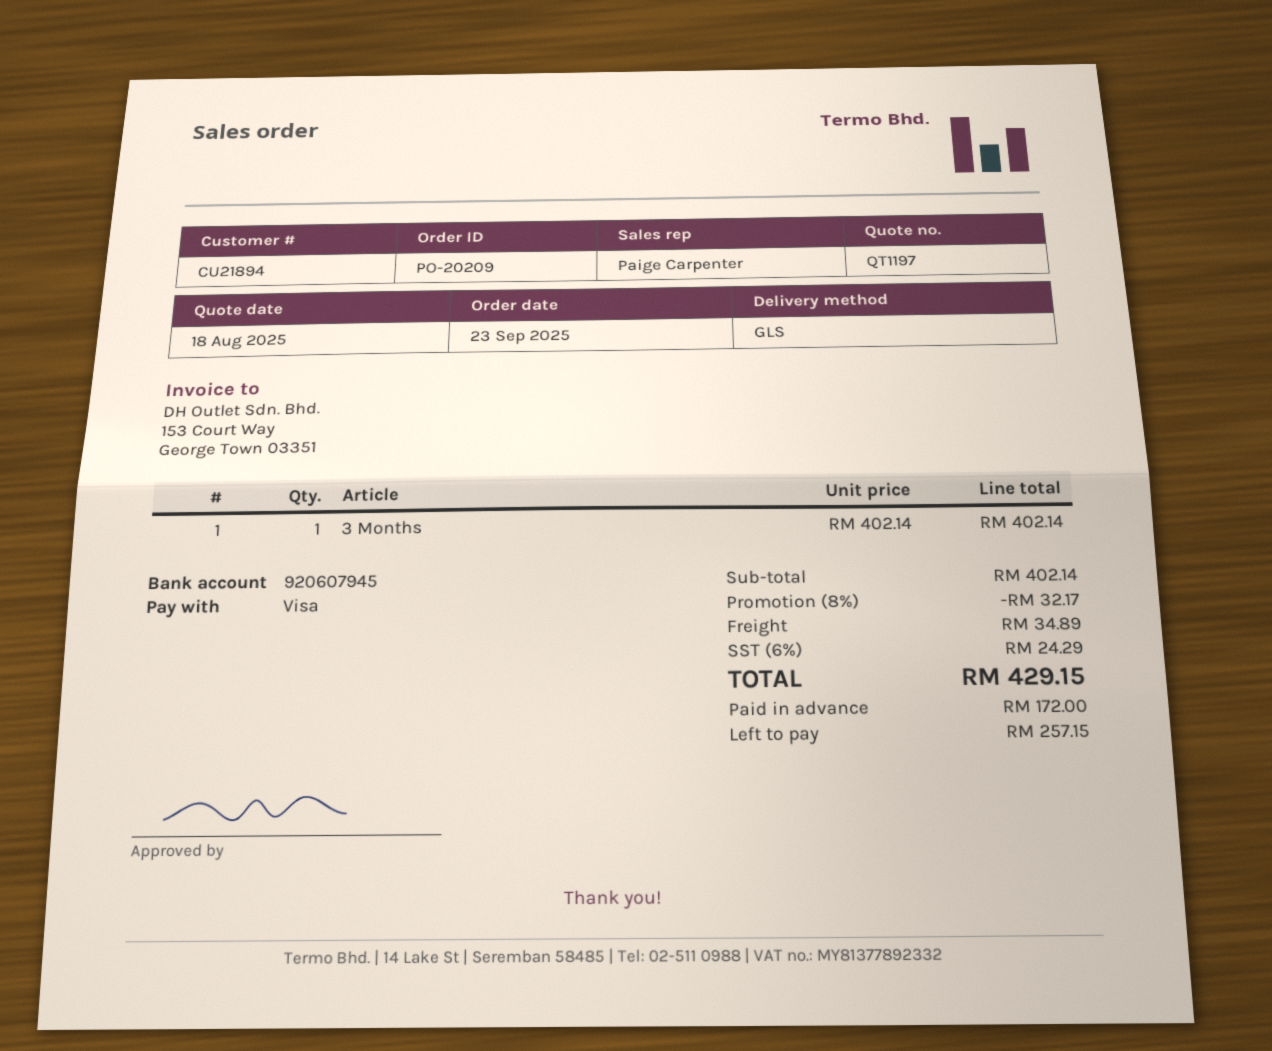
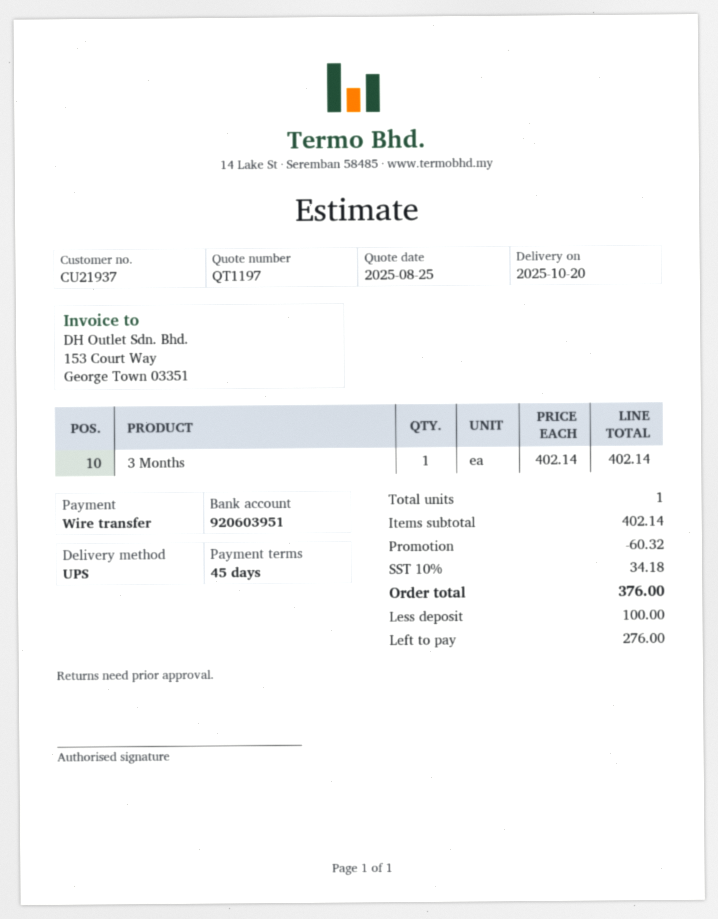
quote date: 2025-08-18 -> 2025-08-25
customer number: CU21894 -> CU21937
payment method: Visa -> bank transfer
bank account: 920607945 -> 920603951
shipping method: GLS -> UPS
discount: 32.17 -> 60.32
shipping: 34.89 -> none
tax: 6% = 24.29 -> 10% = 34.18
total: 429.15 -> 376.00
deposit: 172.00 -> 100.00
balance: 257.15 -> 276.00

